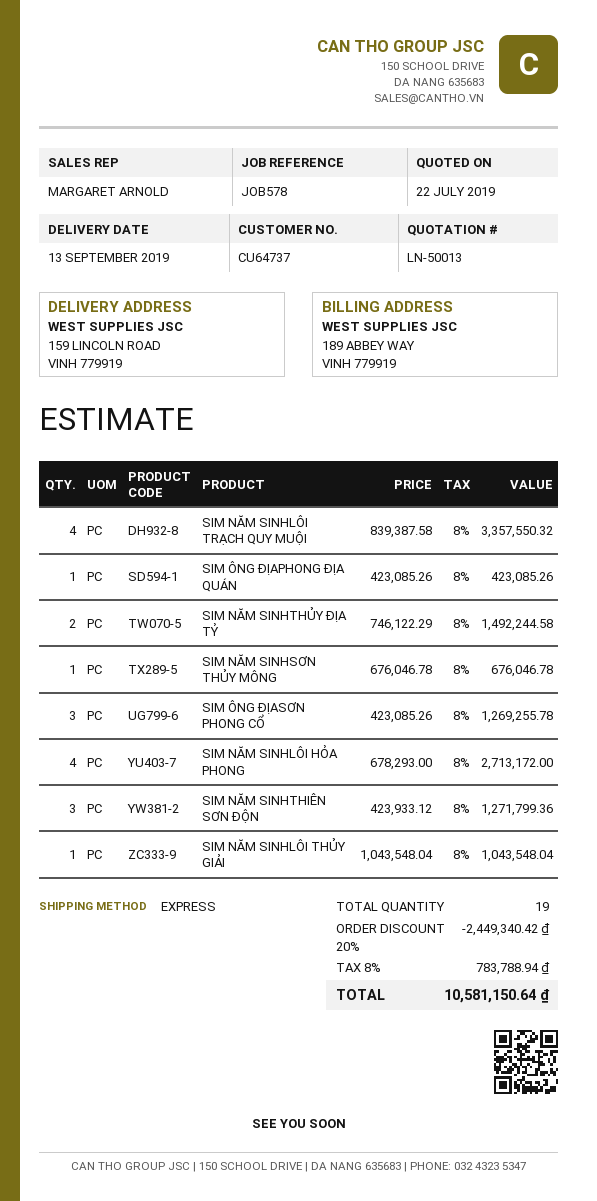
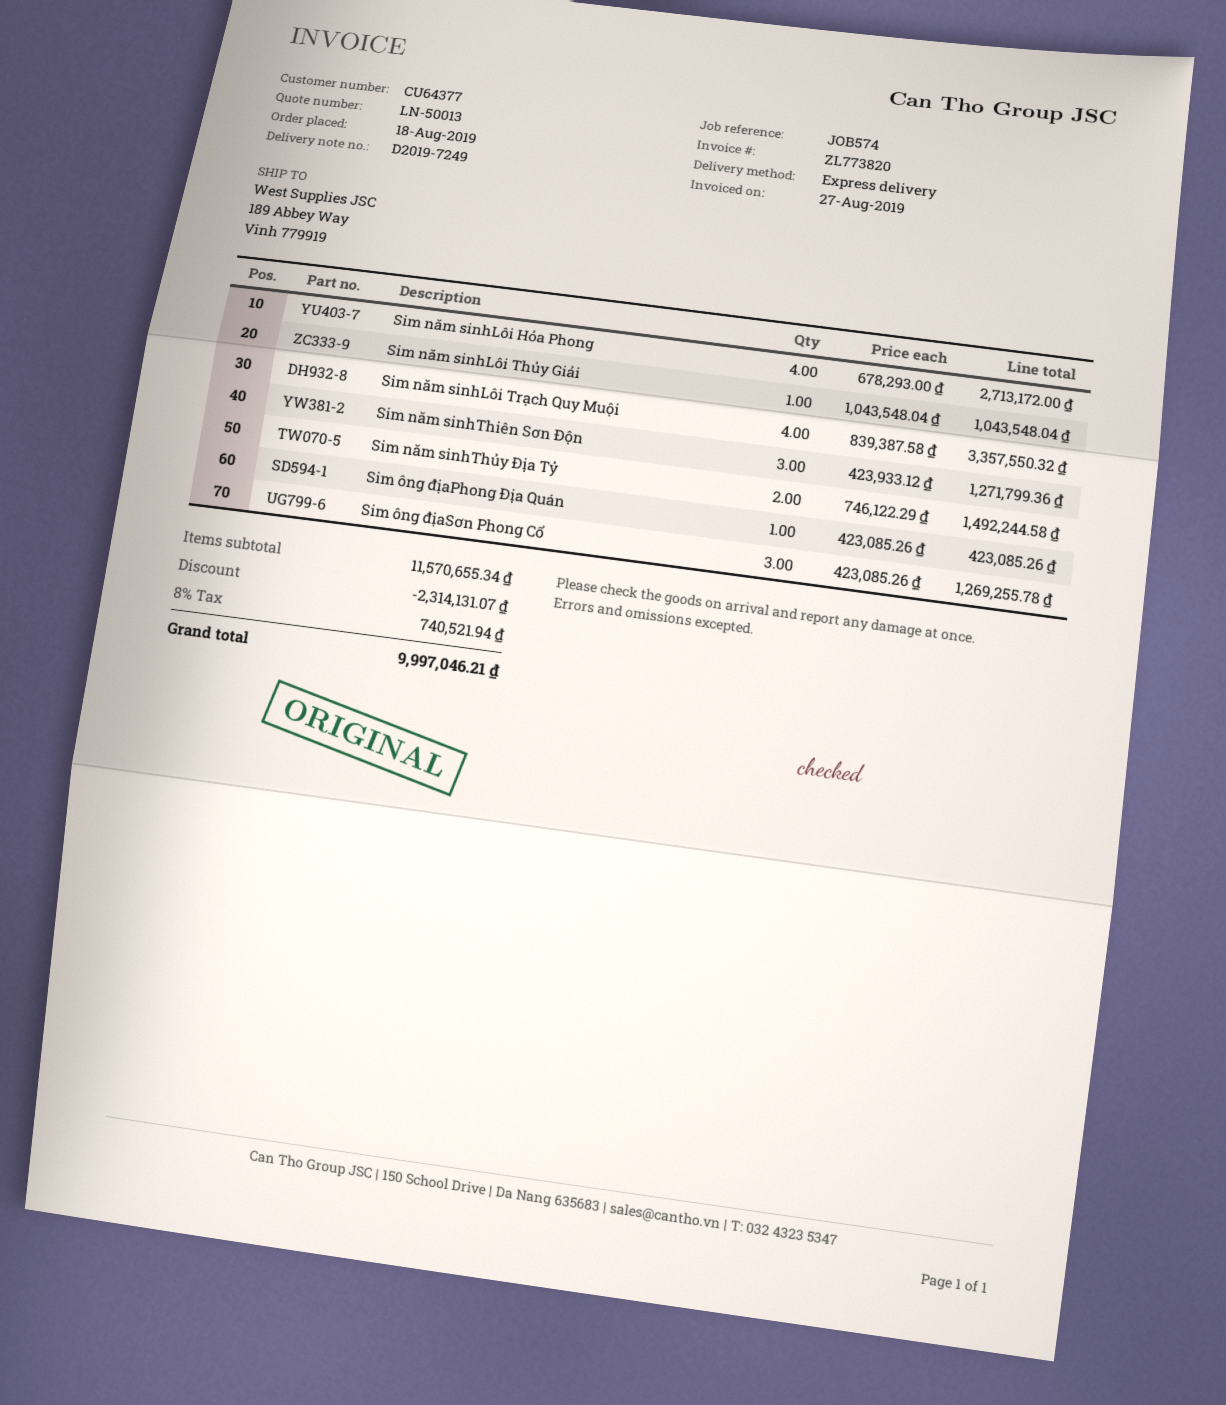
customer number: CU64737 -> CU64377
reference: JOB578 -> JOB574
ship to: 159 LINCOLN ROAD, VINH 779919 -> 189 Abbey Way, Vinh 779919
SIM NĂM SINHSƠN THỦY MÔNG: 1 x 676046.78 = 676046.78 -> none
discount: 2449340.42 -> 2314131.07
tax: 8% = 783788.94 -> 8% = 740521.94
total: 10581150.64 -> 9997046.21

